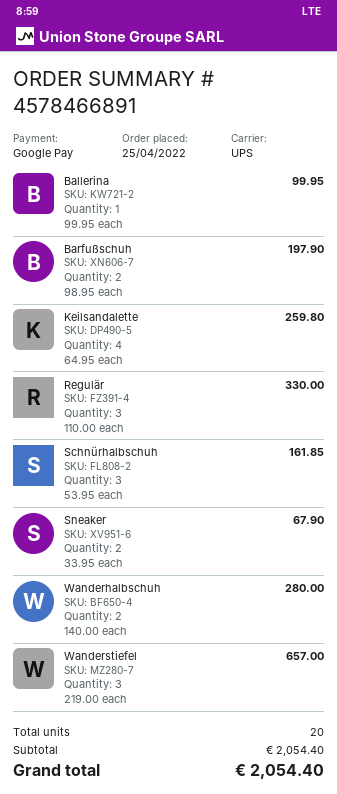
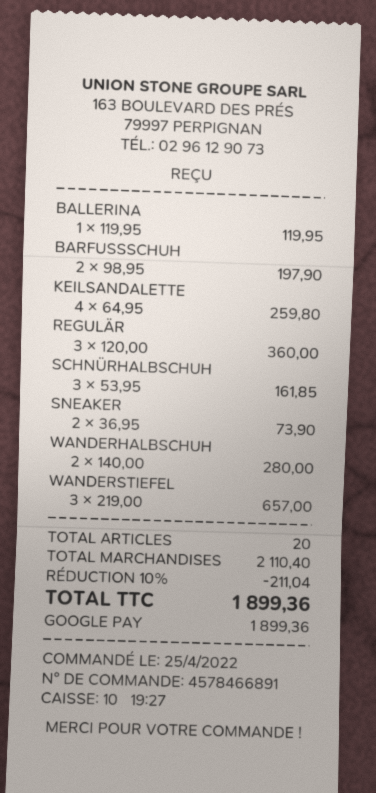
Ballerina: 1 x 99.95 = 99.95 -> 1 x 119.95 = 119.95
Regulär: 3 x 110.00 = 330.00 -> 3 x 120.00 = 360.00
Sneaker: 2 x 33.95 = 67.90 -> 2 x 36.95 = 73.90
subtotal: 2054.40 -> 2110.40
discount: none -> 10% = 211.04
total: 2054.40 -> 1899.36

